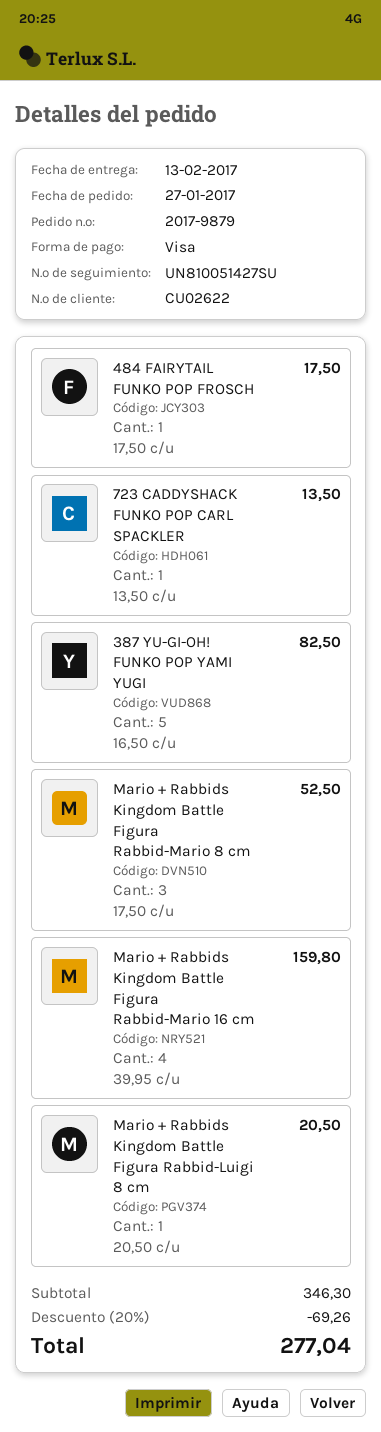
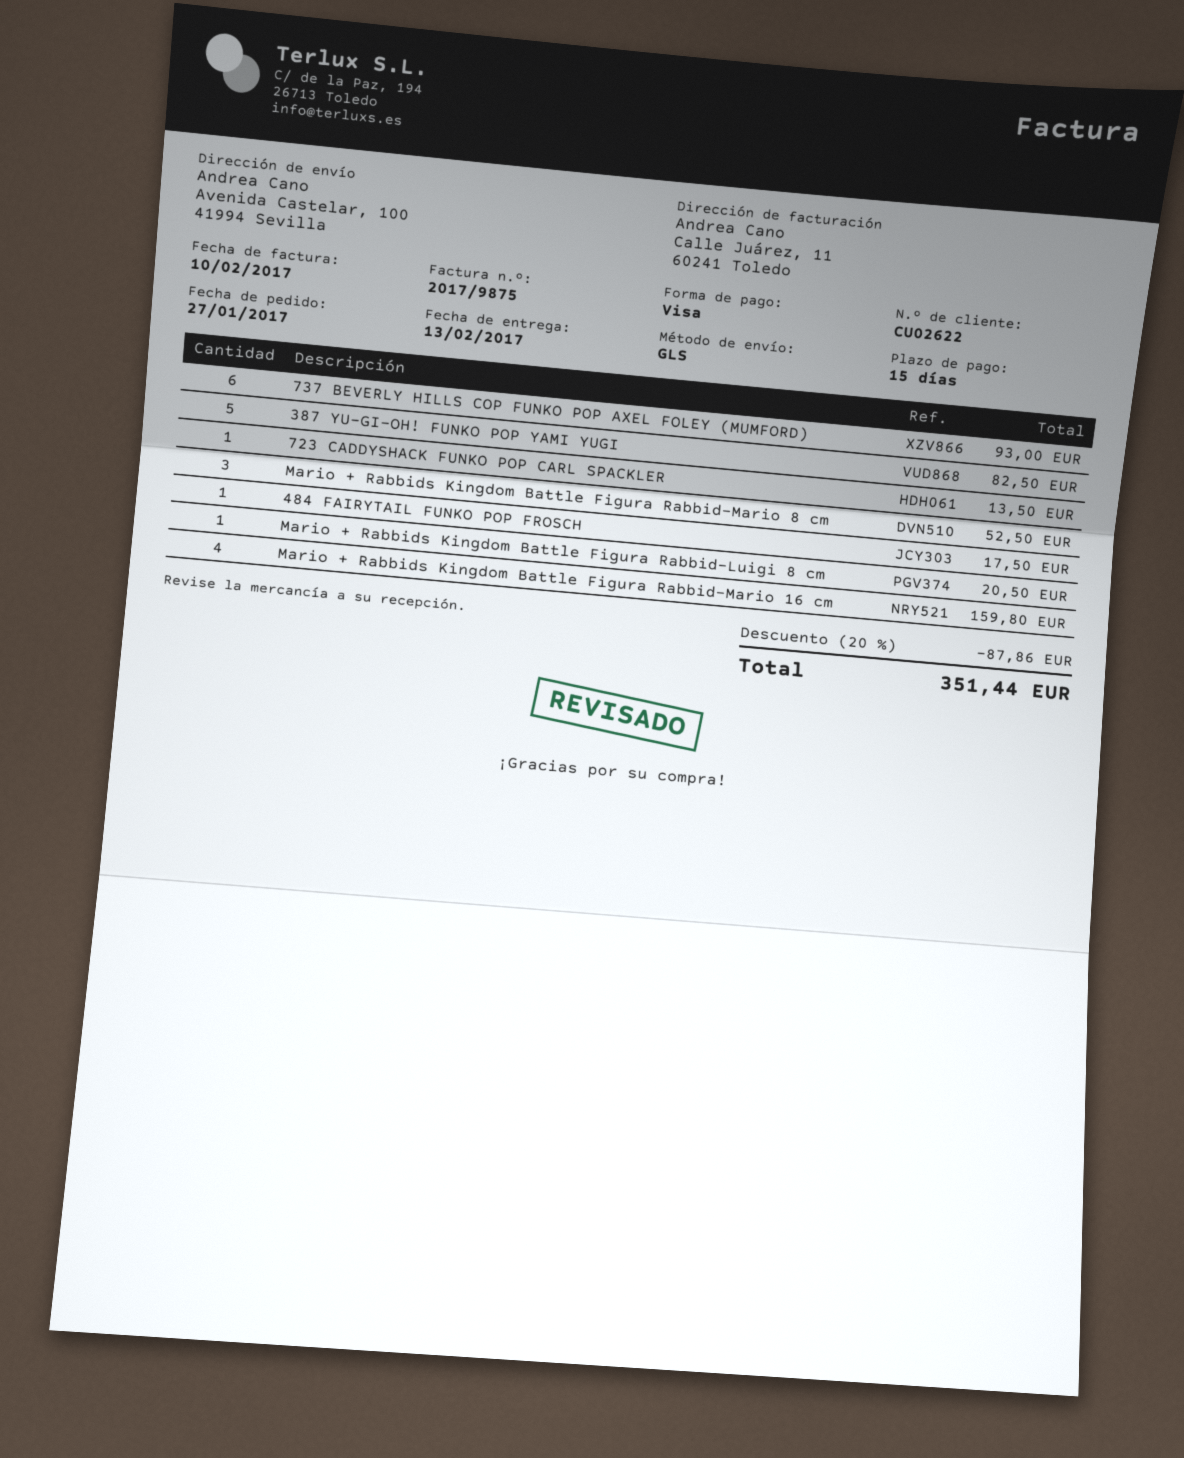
737 BEVERLY HILLS COP FUNKO POP AXEL FOLEY (MUMFORD): none -> 6 for 93.00
discount: 20% = 69.26 -> 20% = 87.86
total: 277.04 -> 351.44

